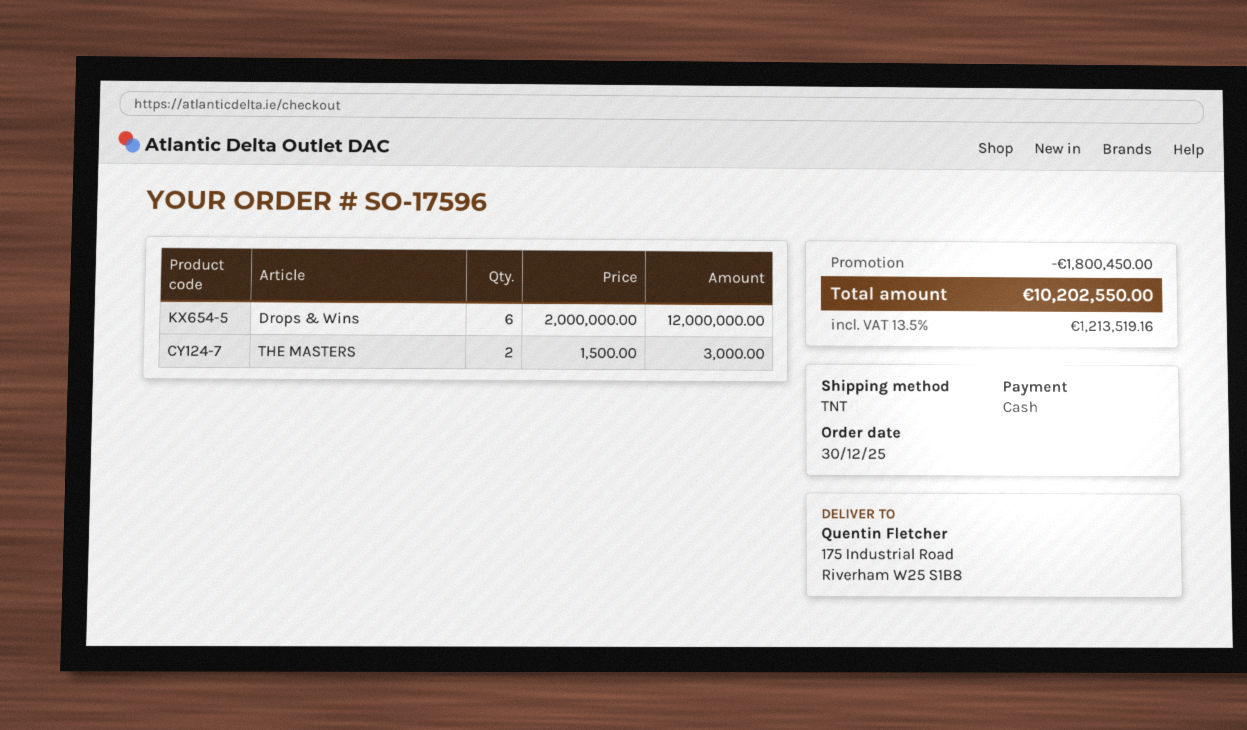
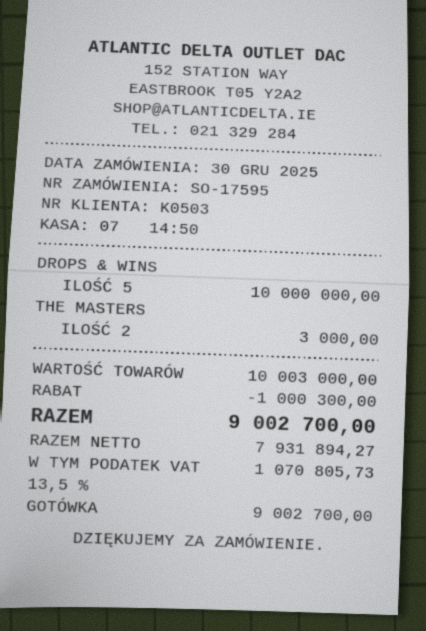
order number: SO-17596 -> SO-17595
Drops & Wins: 6 for 12000000.00 -> 5 for 10000000.00
discount: 1800450.00 -> 1000300.00
tax: 13.5% = 1213519.16 -> 13.5% = 1070805.73
total: 10202550.00 -> 9002700.00

